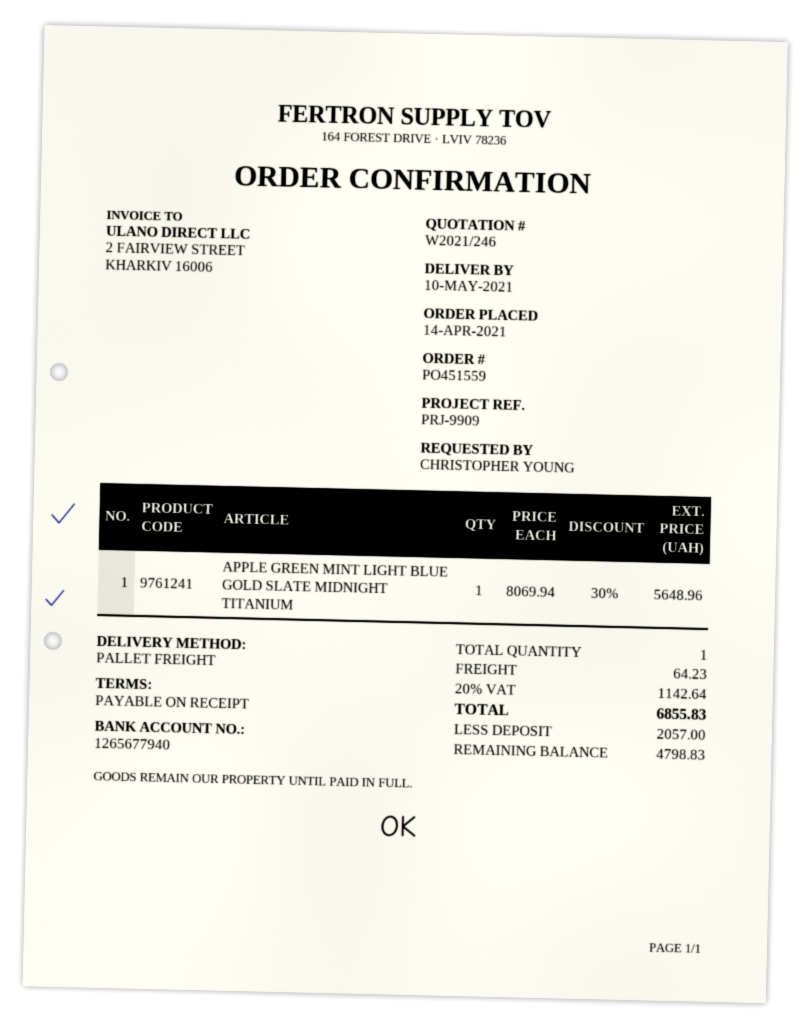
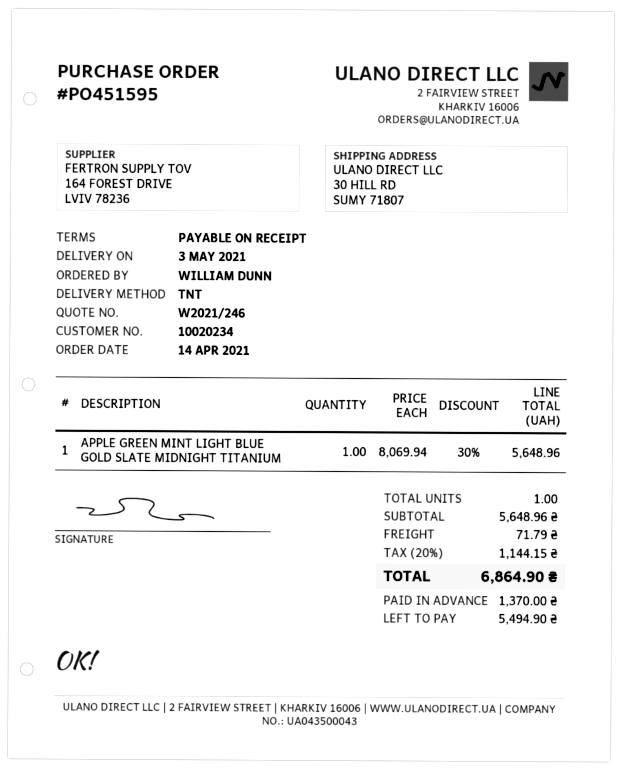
order number: PO451559 -> PO451595
delivery date: 2021-05-10 -> 2021-05-03
ordered by: CHRISTOPHER YOUNG -> WILLIAM DUNN
shipping method: pallet freight -> TNT
shipping: 64.23 -> 71.79
tax: 20% = 1142.64 -> 20% = 1144.15
total: 6855.83 -> 6864.90
deposit: 2057.00 -> 1370.00
balance: 4798.83 -> 5494.90

